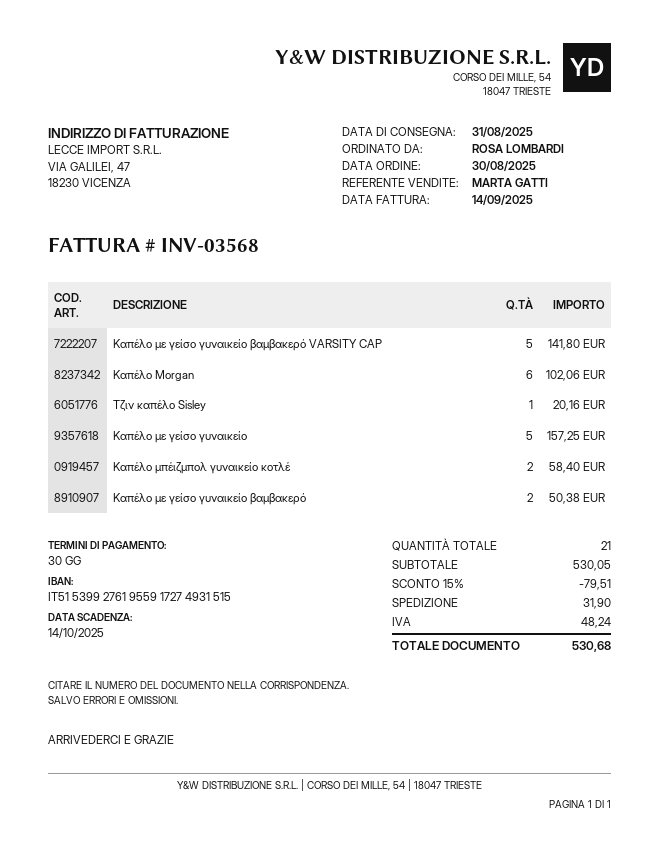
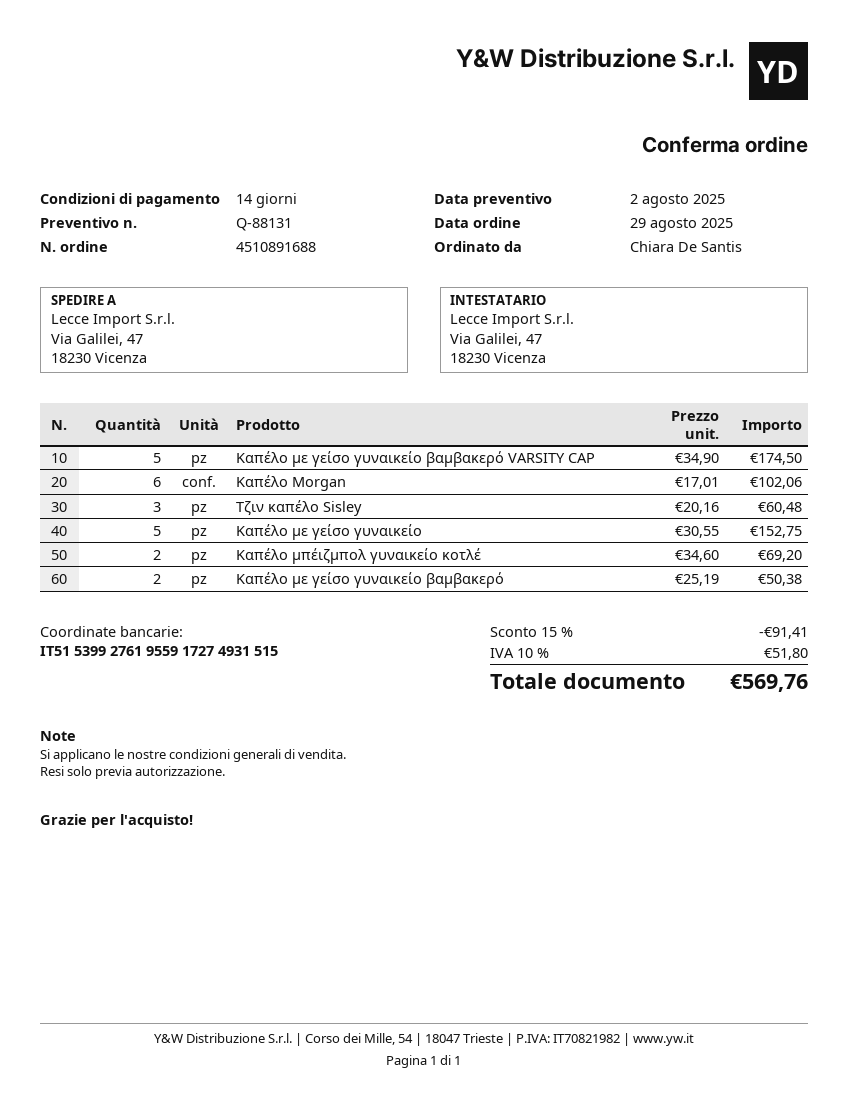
order date: 2025-08-30 -> 2025-08-29
payment terms: 30 days -> 14 days
ordered by: ROSA LOMBARDI -> Chiara De Santis
Καπέλο με γείσο γυναικείο βαμβακερό VARSITY CAP: 5 for 141.80 -> 5 for 174.50
Τζιν καπέλο Sisley: 1 for 20.16 -> 3 for 60.48
Καπέλο με γείσο γυναικείο: 5 for 157.25 -> 5 for 152.75
Καπέλο μπέιζμπολ γυναικείο κοτλέ: 2 for 58.40 -> 2 for 69.20
discount: 15% = 79.51 -> 15% = 91.41
shipping: 31.90 -> none
tax: 48.24 -> 51.80
total: 530.68 -> 569.76

